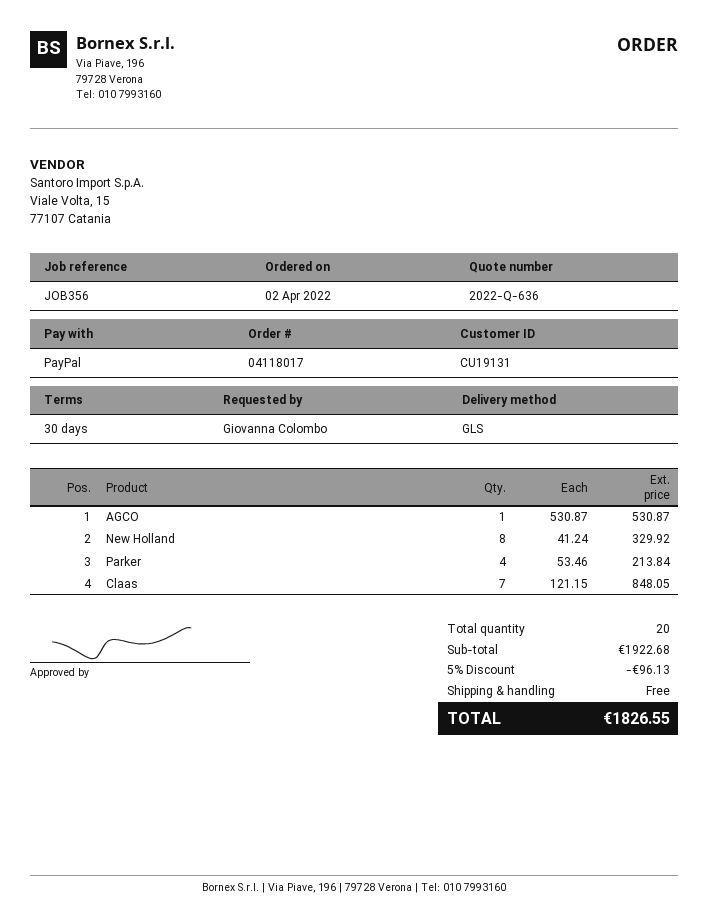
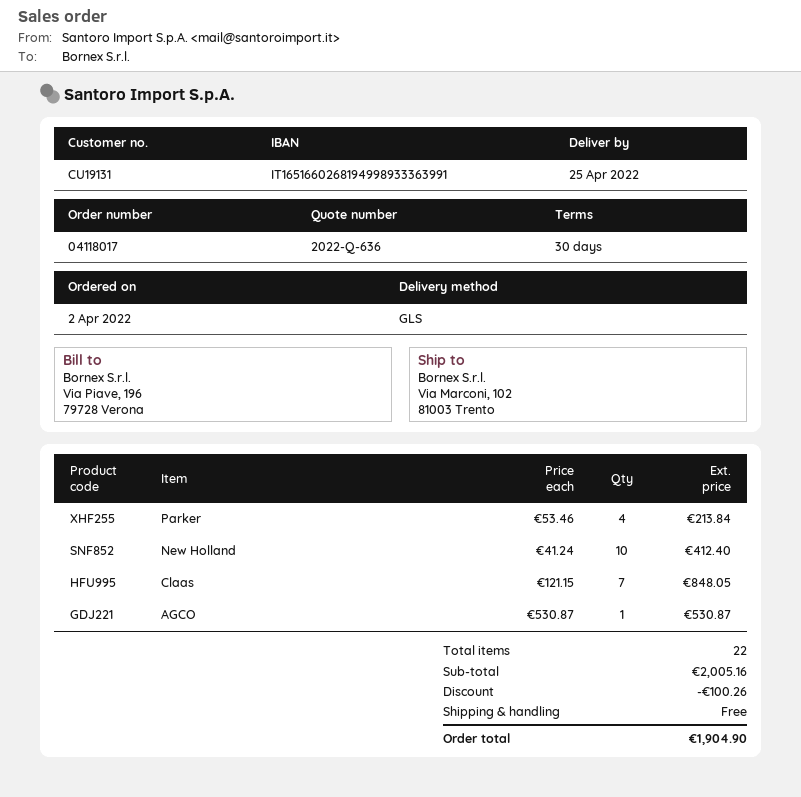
New Holland: 8 x 41.24 = 329.92 -> 10 x 41.24 = 412.40
total quantity: 20 -> 22
subtotal: 1922.68 -> 2005.16
discount: 96.13 -> 100.26
total: 1826.55 -> 1904.90

